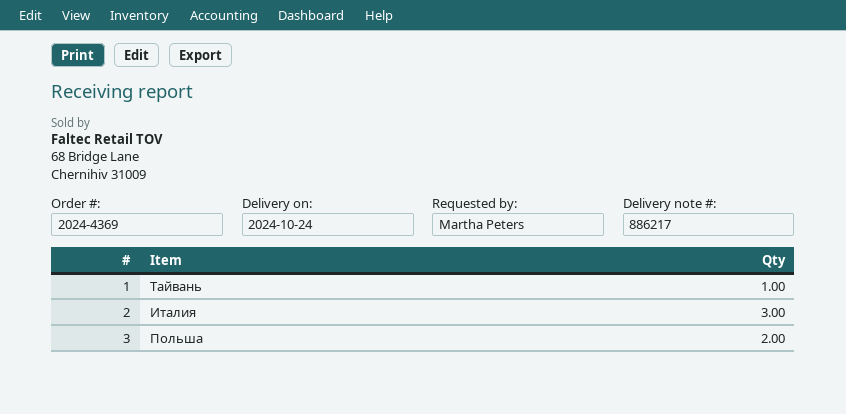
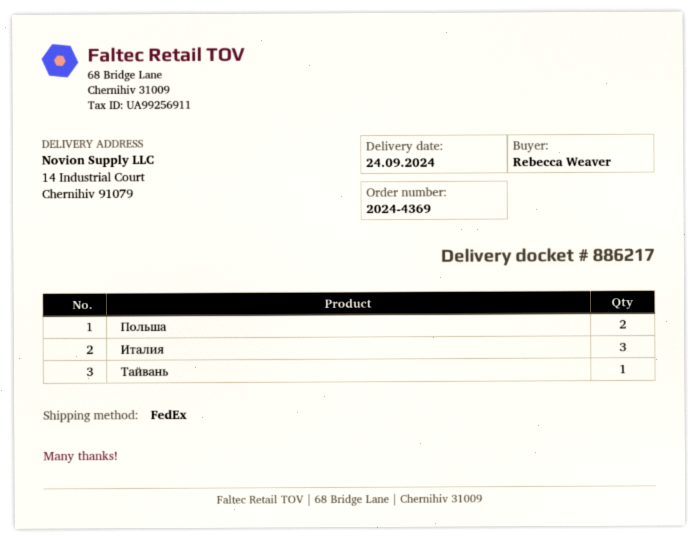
delivery date: 2024-10-24 -> 2024-09-24
ordered by: Martha Peters -> Rebecca Weaver

